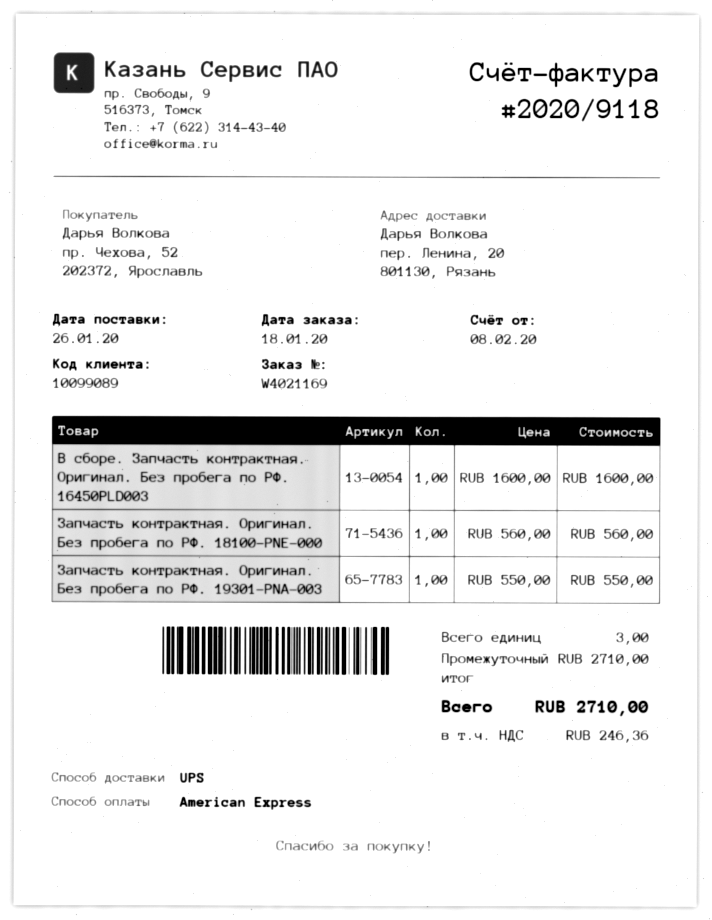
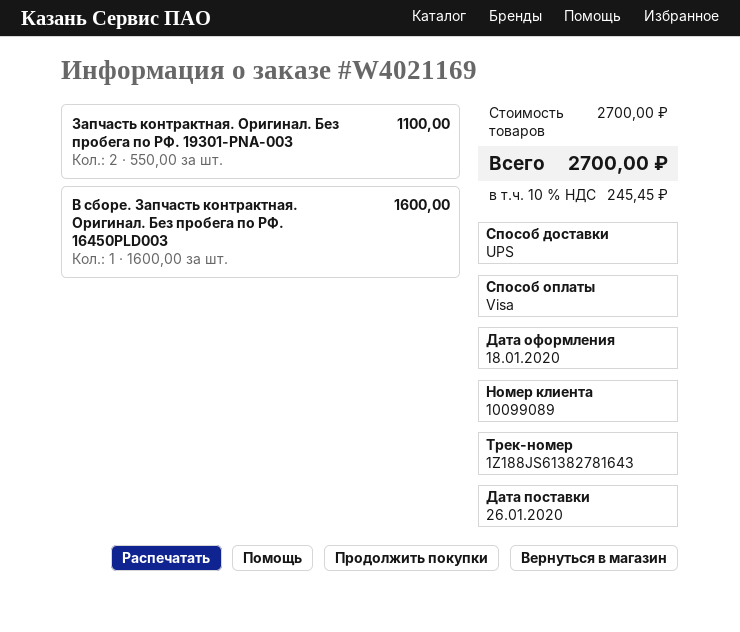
payment method: American Express -> Visa
Запчасть контрактная. Оригинал. Без пробега по РФ. 18100-PNE-000: 1 x 560.00 = 560.00 -> none
Запчасть контрактная. Оригинал. Без пробега по РФ. 19301-PNA-003: 1 x 550.00 = 550.00 -> 2 x 550.00 = 1100.00
subtotal: 2710.00 -> 2700.00
tax: 246.36 -> 245.45
total: 2710.00 -> 2700.00

